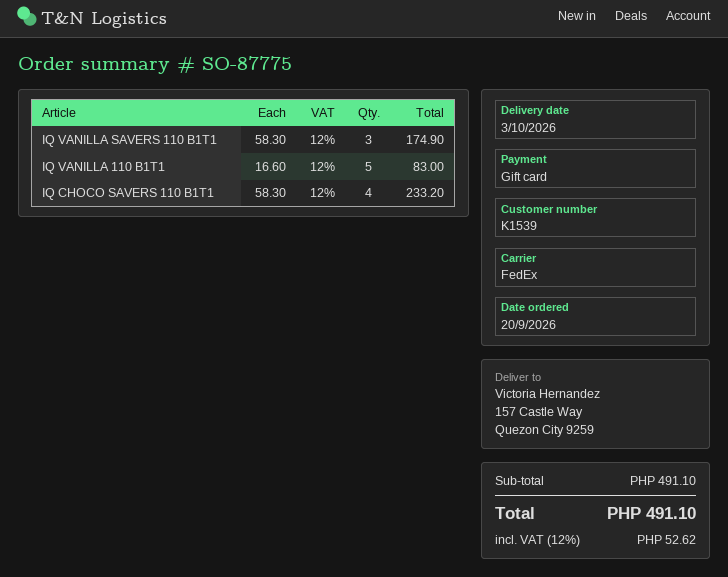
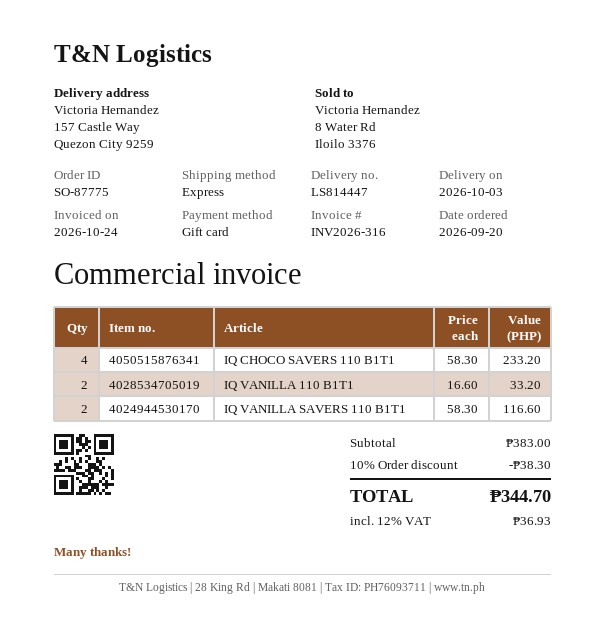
shipping method: FedEx -> express
IQ VANILLA SAVERS 110 B1T1: 3 x 58.30 = 174.90 -> 2 x 58.30 = 116.60
IQ VANILLA 110 B1T1: 5 x 16.60 = 83.00 -> 2 x 16.60 = 33.20
subtotal: 491.10 -> 383.00
discount: none -> 10% = 38.30
tax: 12% = 52.62 -> 12% = 36.93
total: 491.10 -> 344.70

